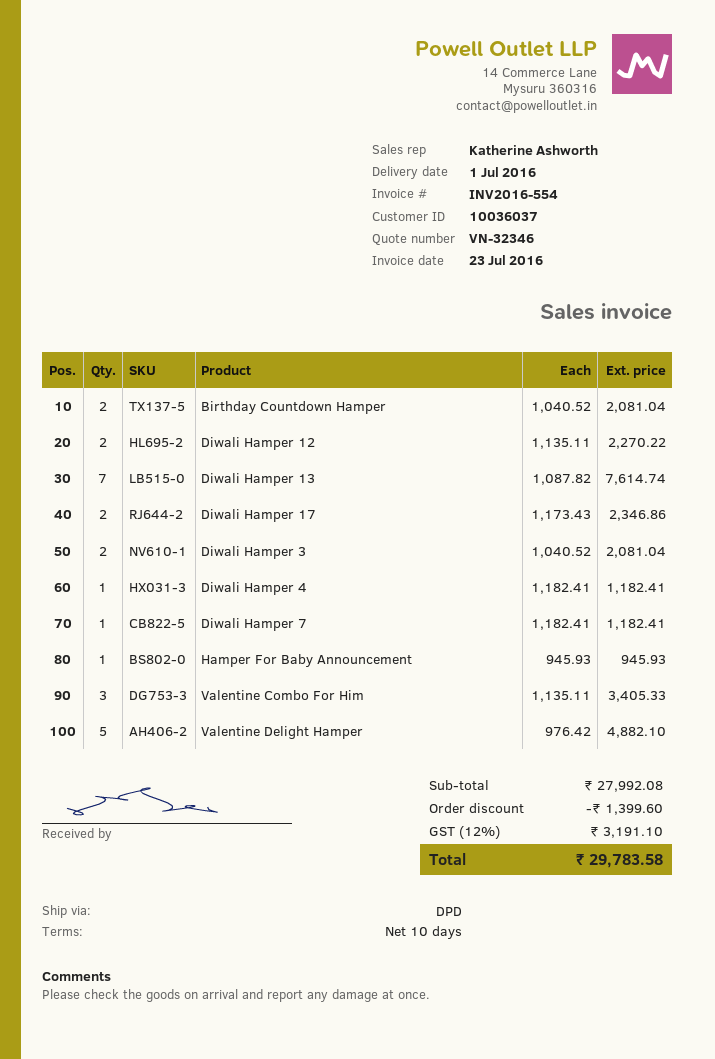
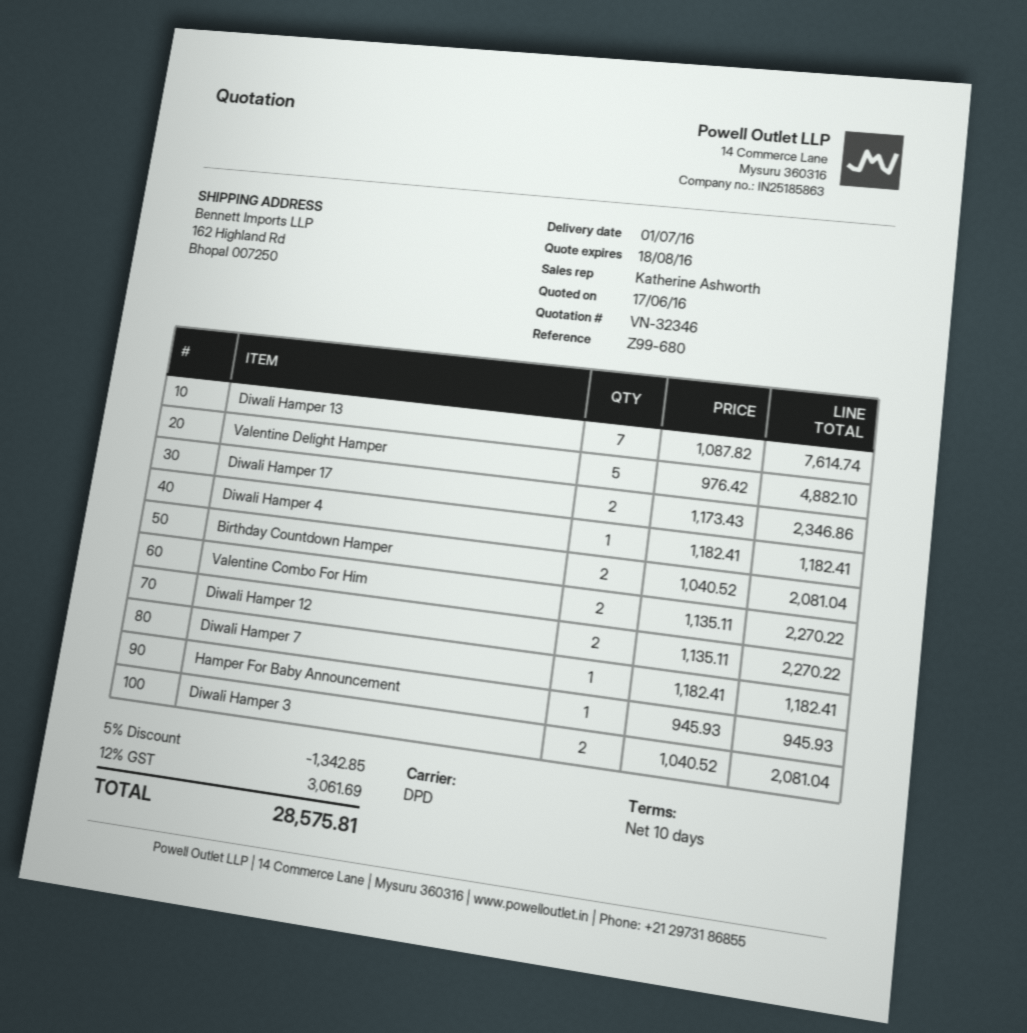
Valentine Combo For Him: 3 x 1135.11 = 3405.33 -> 2 x 1135.11 = 2270.22
discount: 1399.60 -> 1342.85
tax: 12% = 3191.10 -> 12% = 3061.69
total: 29783.58 -> 28575.81

